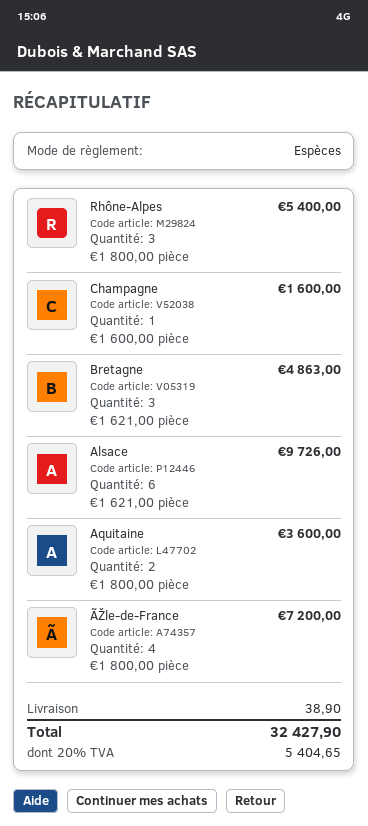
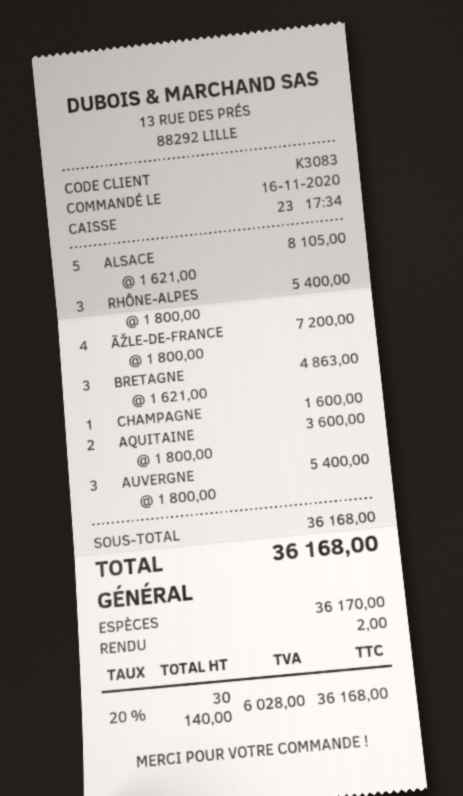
Alsace: 6 x 1621.00 = 9726.00 -> 5 x 1621.00 = 8105.00
AUVERGNE: none -> 3 x 1800.00 = 5400.00
shipping: 38.90 -> none
tax: 20% = 5404.65 -> 20% = 6028.00
total: 32427.90 -> 36168.00

